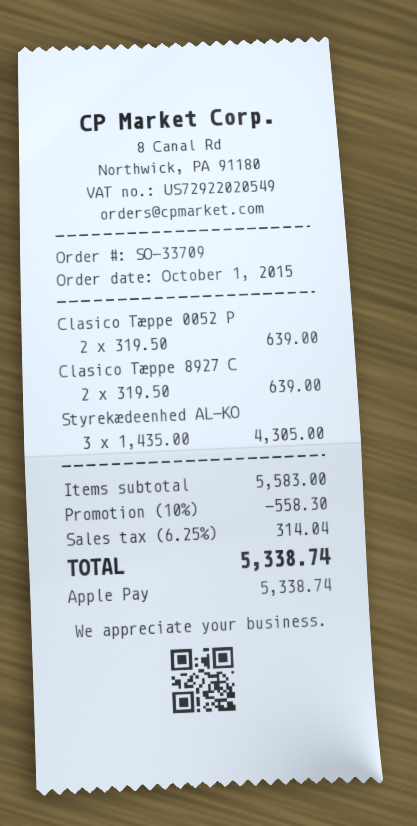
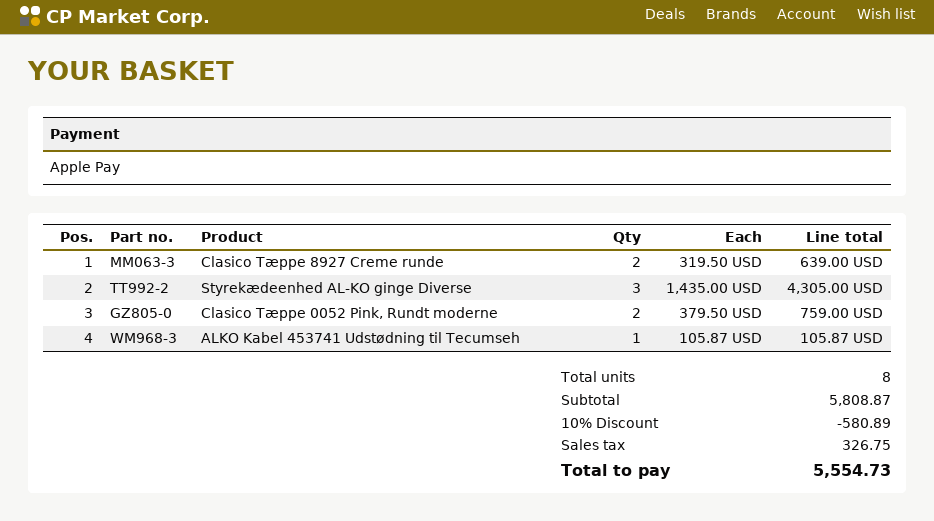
Clasico Tæppe 0052 P: 2 x 319.50 = 639.00 -> 2 x 379.50 = 759.00
ALKO Kabel 453741 Udstødning til Tecumseh: none -> 1 x 105.87 = 105.87
subtotal: 5583.00 -> 5808.87
discount: 10% = 558.30 -> 10% = 580.89
tax: 314.04 -> 326.75
total: 5338.74 -> 5554.73

